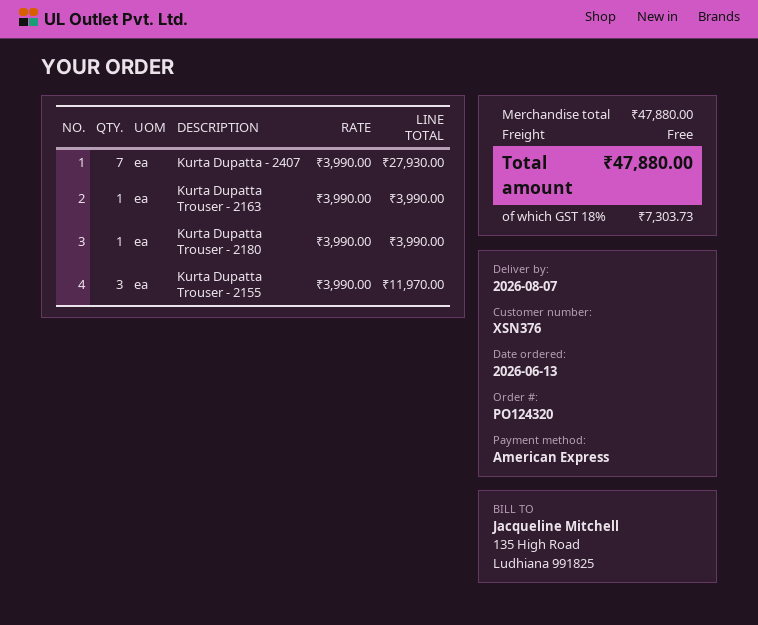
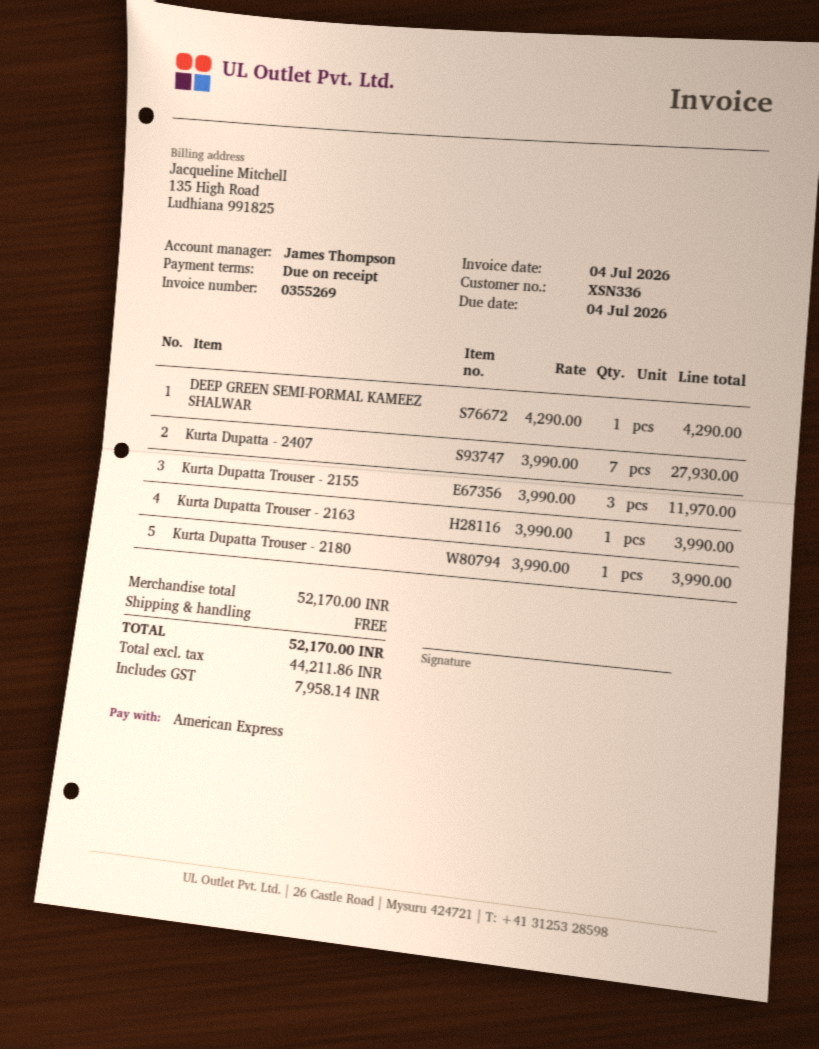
customer number: XSN376 -> XSN336
DEEP GREEN SEMI-FORMAL KAMEEZ SHALWAR: none -> 1 x 4290.00 = 4290.00
subtotal: 47880.00 -> 52170.00
tax: 7303.73 -> 7958.14
total: 47880.00 -> 52170.00

